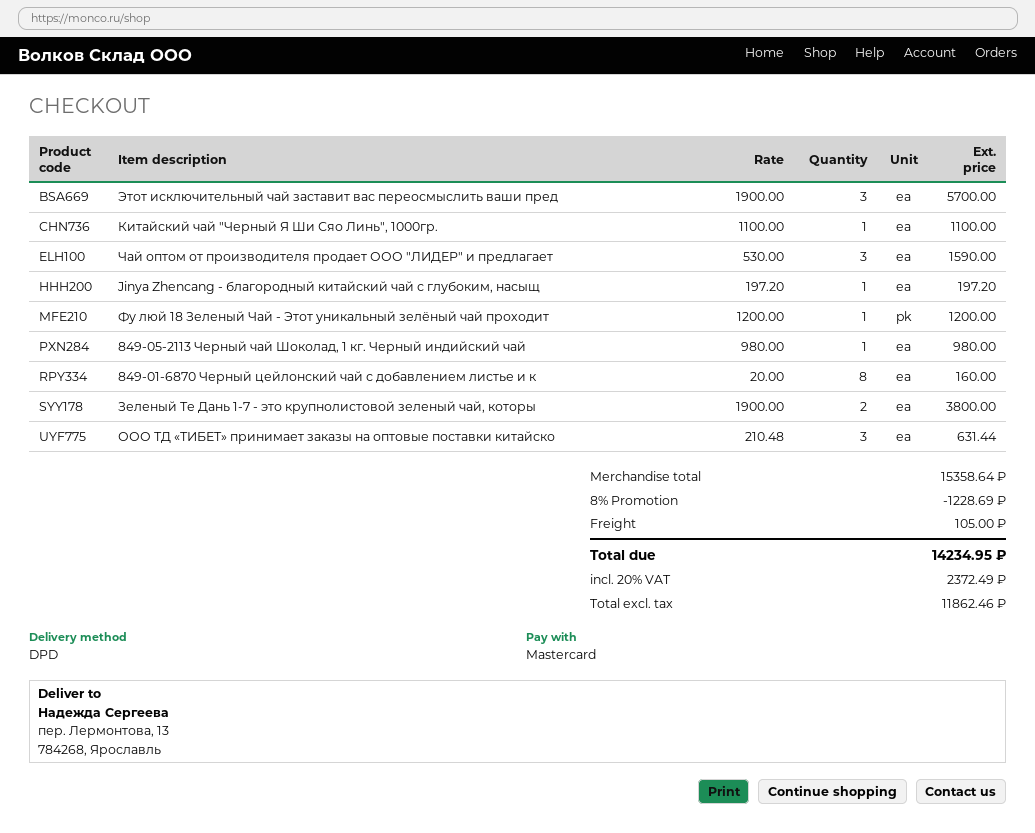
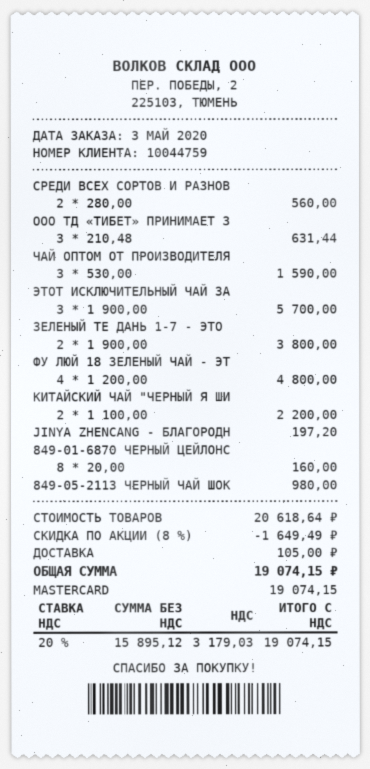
Китайский чай "Черный Я Ши Сяо Линь", 1000гр.: 1 x 1100.00 = 1100.00 -> 2 x 1100.00 = 2200.00
Фу люй 18 Зеленый Чай - Этот уникальный зелёный чай проходит: 1 x 1200.00 = 1200.00 -> 4 x 1200.00 = 4800.00
СРЕДИ ВСЕХ СОРТОВ И РАЗНОВ: none -> 2 x 280.00 = 560.00
subtotal: 15358.64 -> 20618.64
discount: 8% = 1228.69 -> 8% = 1649.49
net: 11862.46 -> 15895.12
tax: 20% = 2372.49 -> 20% = 3179.03
total: 14234.95 -> 19074.15

